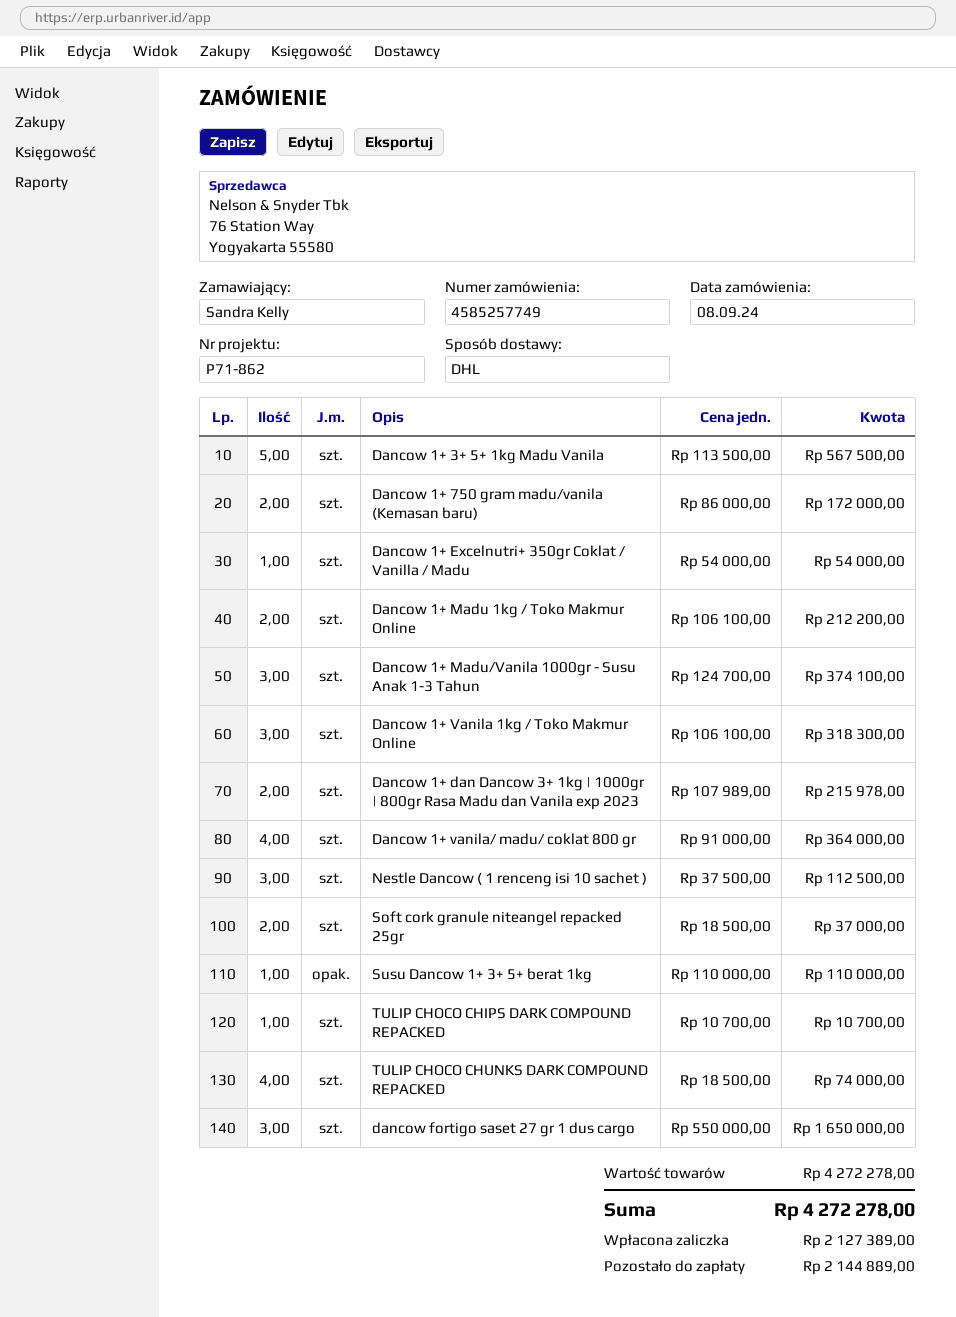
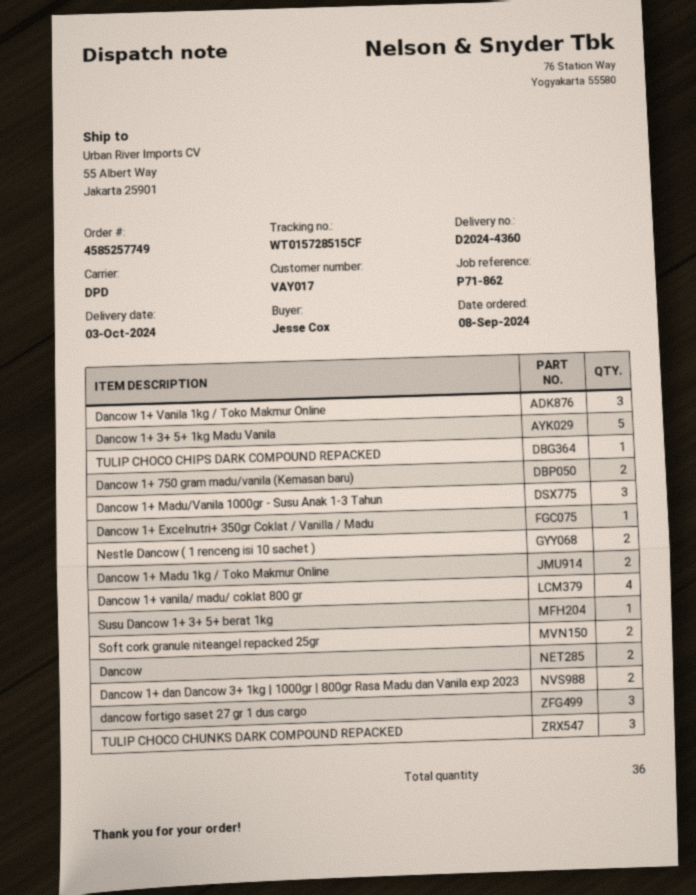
ordered by: Sandra Kelly -> Jesse Cox
shipping method: DHL -> DPD
Nestle Dancow ( 1 renceng isi 10 sachet ): 3 -> 2
TULIP CHOCO CHUNKS DARK COMPOUND REPACKED: 4 -> 3
Dancow: none -> 2

